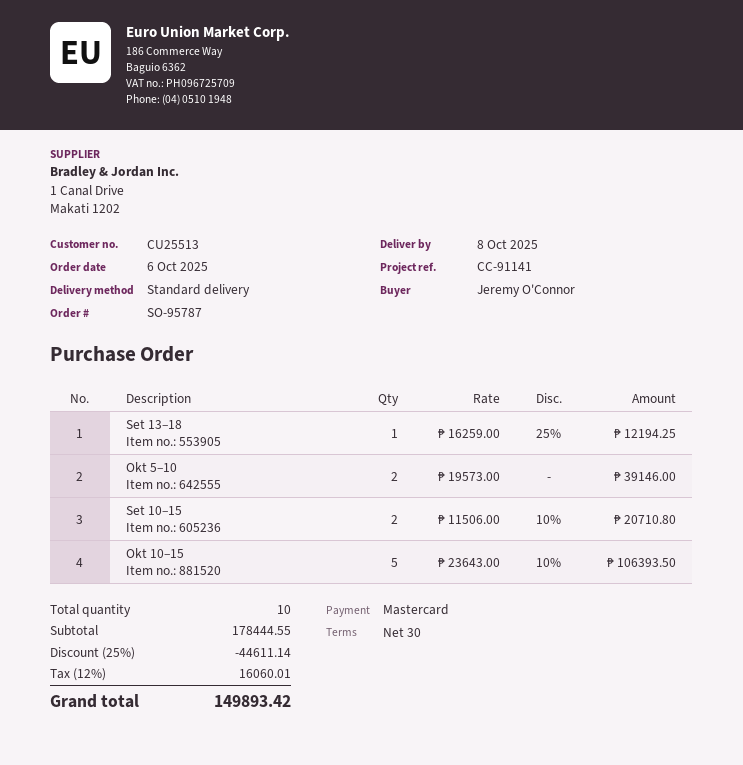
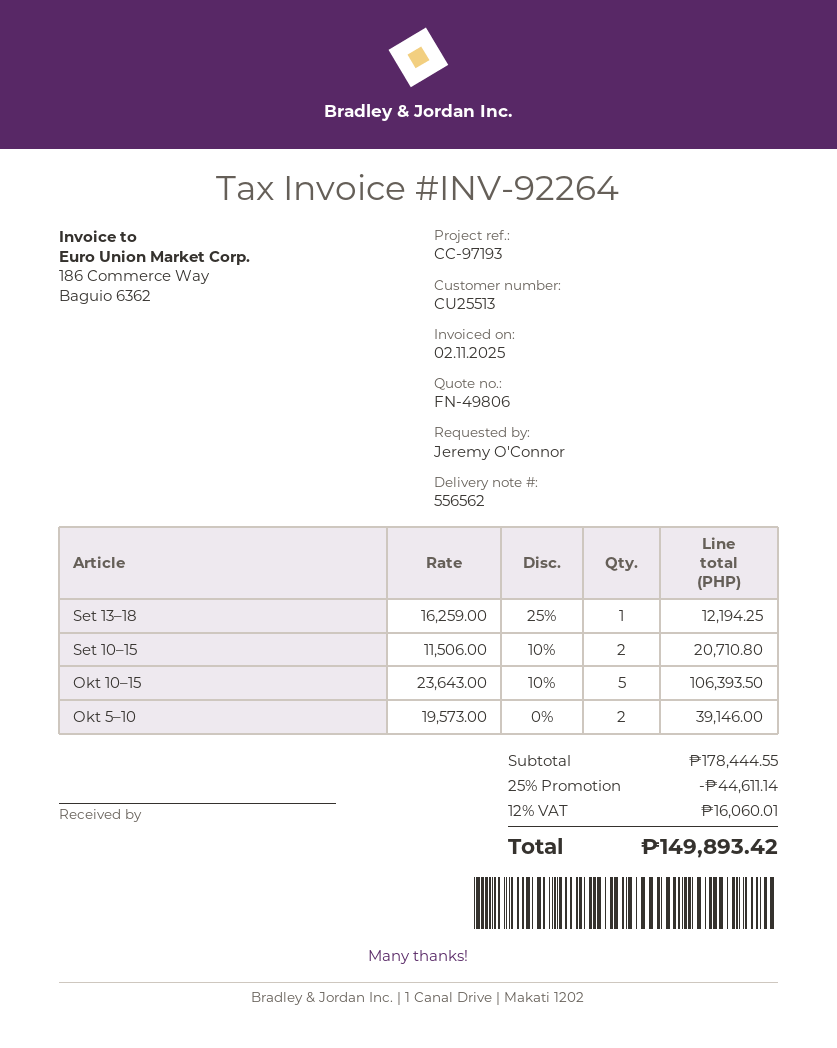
reference: CC-91141 -> CC-97193

